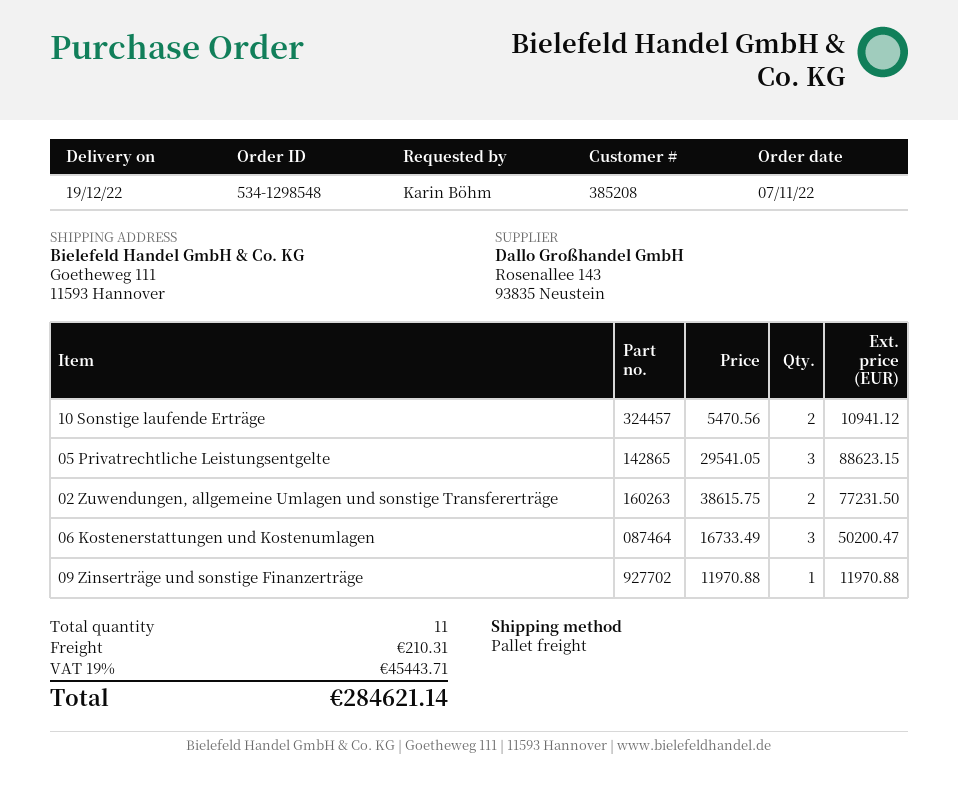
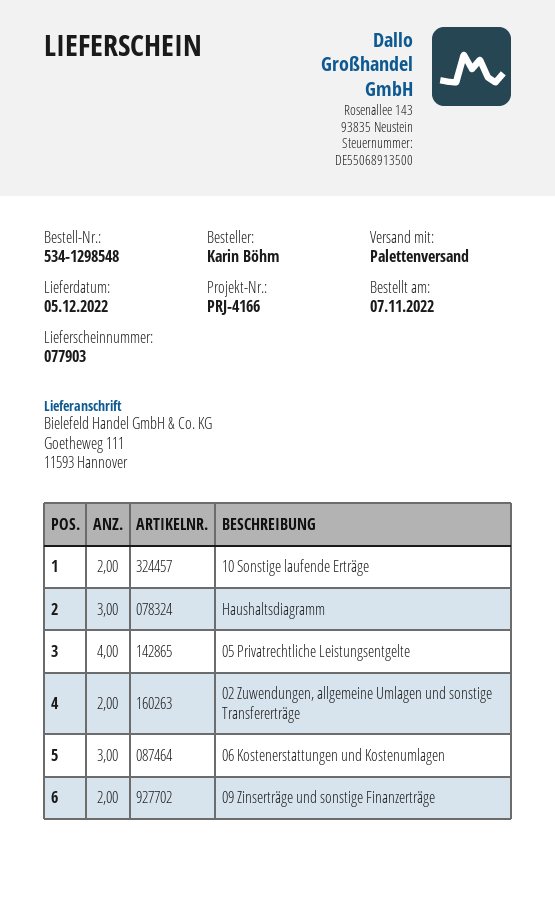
delivery date: 2022-12-19 -> 2022-12-05
05 Privatrechtliche Leistungsentgelte: 3 -> 4
09 Zinserträge und sonstige Finanzerträge: 1 -> 2
Haushaltsdiagramm: none -> 3

